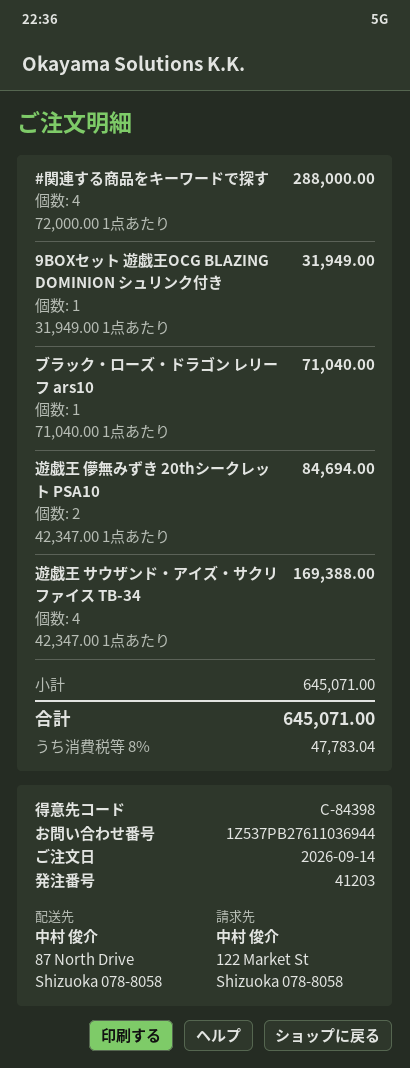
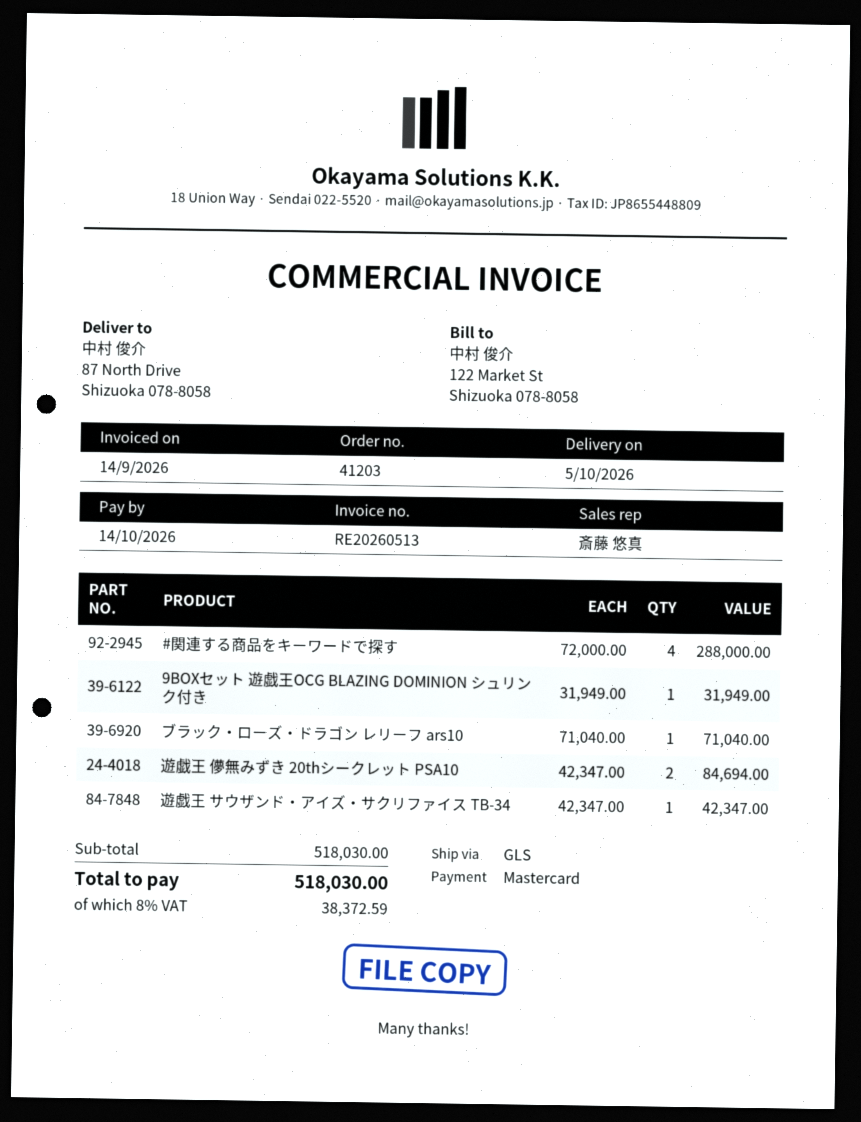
遊戯王 サウザンド・アイズ・サクリファイス TB-34: 4 x 42347.00 = 169388.00 -> 1 x 42347.00 = 42347.00
subtotal: 645071.00 -> 518030.00
tax: 8% = 47783.04 -> 8% = 38372.59
total: 645071.00 -> 518030.00

